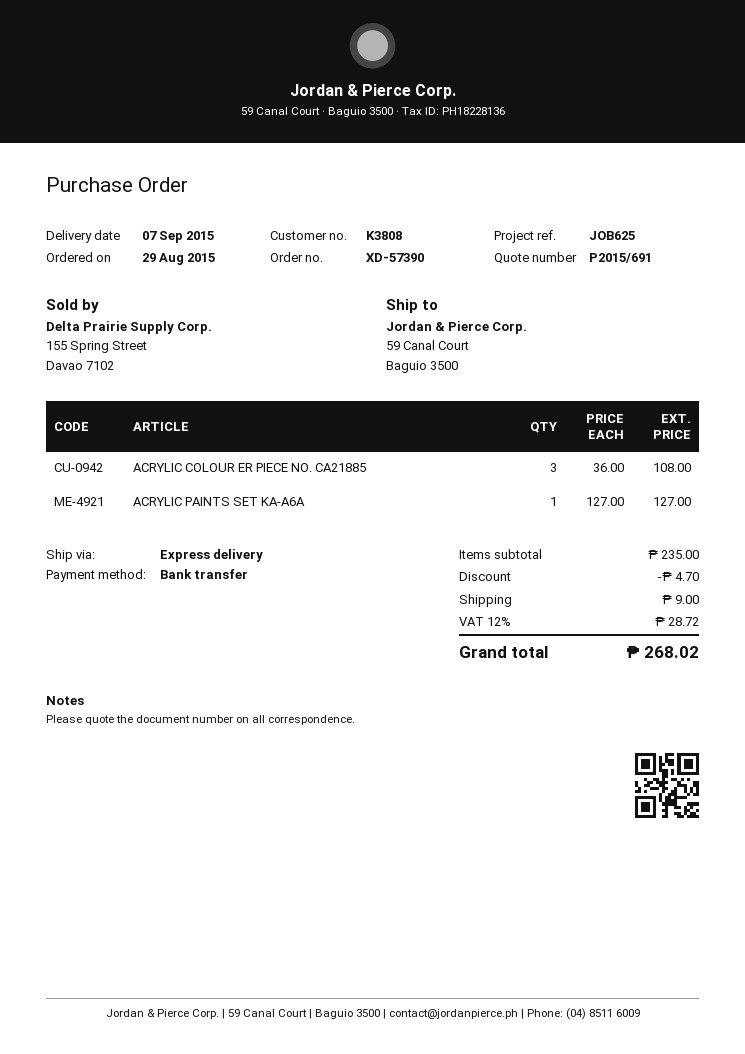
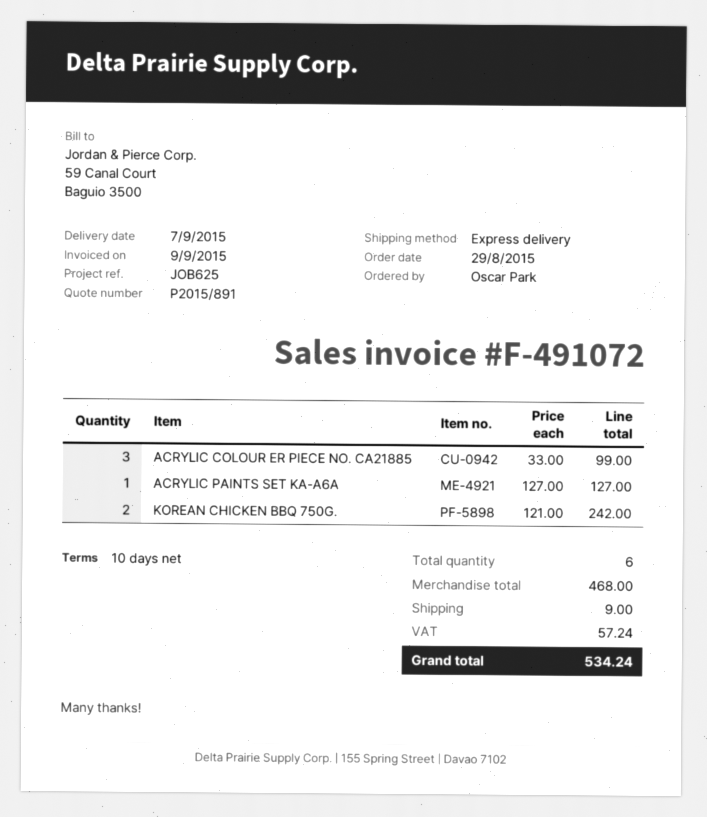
quote number: P2015/691 -> P2015/891
ACRYLIC COLOUR ER PIECE NO. CA21885: 3 x 36.00 = 108.00 -> 3 x 33.00 = 99.00
KOREAN CHICKEN BBQ 750G.: none -> 2 x 121.00 = 242.00
subtotal: 235.00 -> 468.00
discount: 4.70 -> none
tax: 28.72 -> 57.24
total: 268.02 -> 534.24

